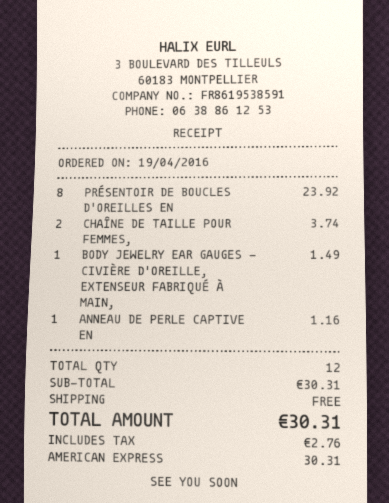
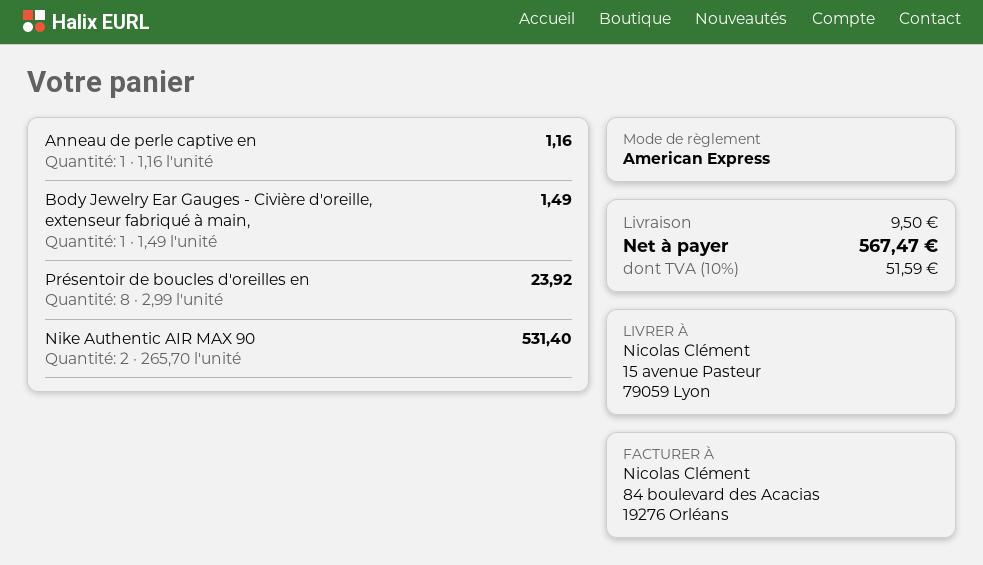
CHAÎNE DE TAILLE POUR FEMMES,: 2 for 3.74 -> none
Nike Authentic AIR MAX 90: none -> 2 for 531.40
shipping: 0.00 -> 9.50
tax: 2.76 -> 51.59
total: 30.31 -> 567.47

